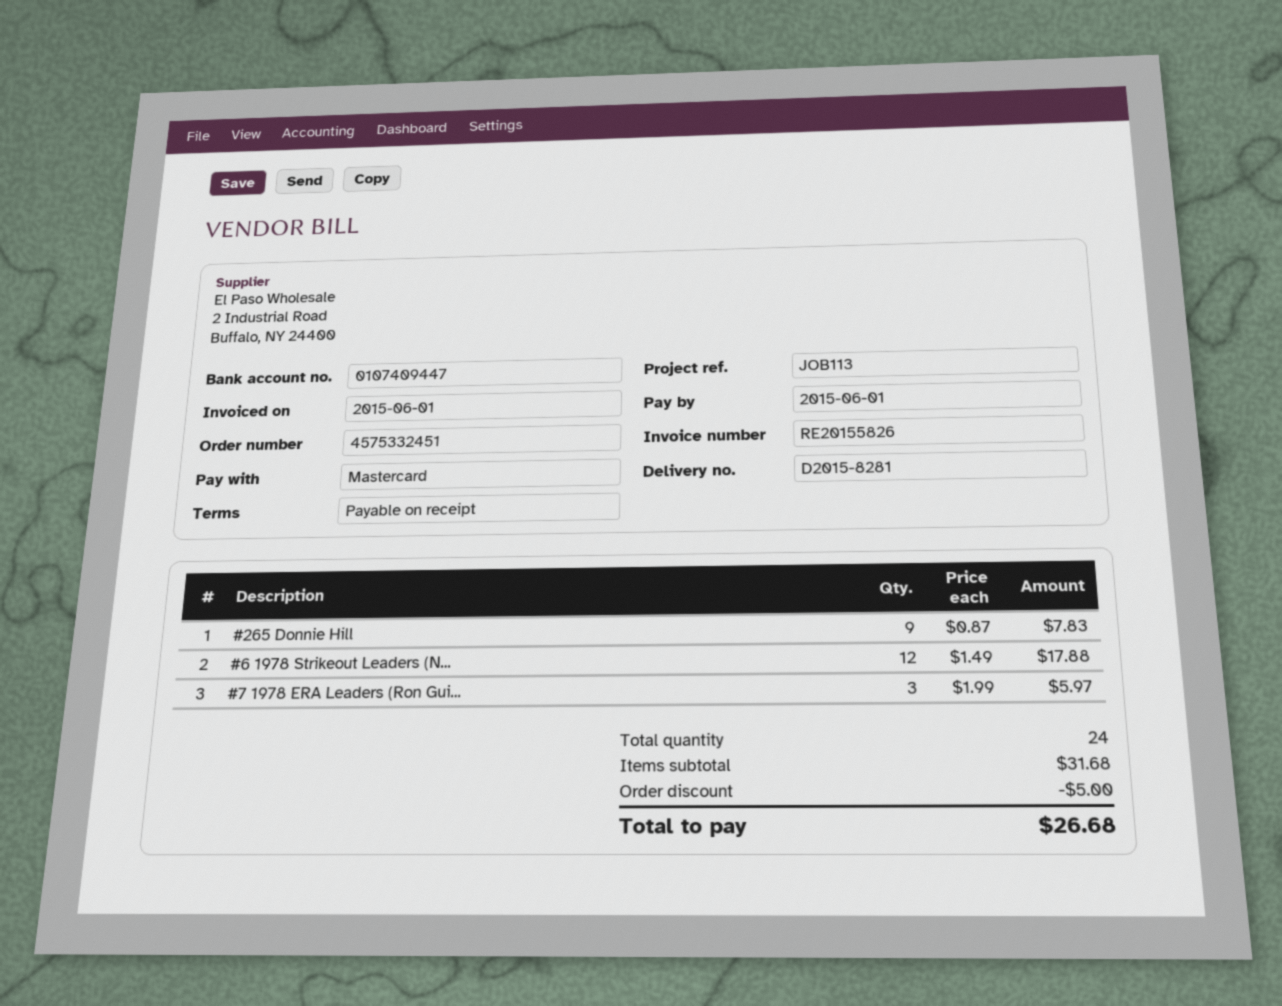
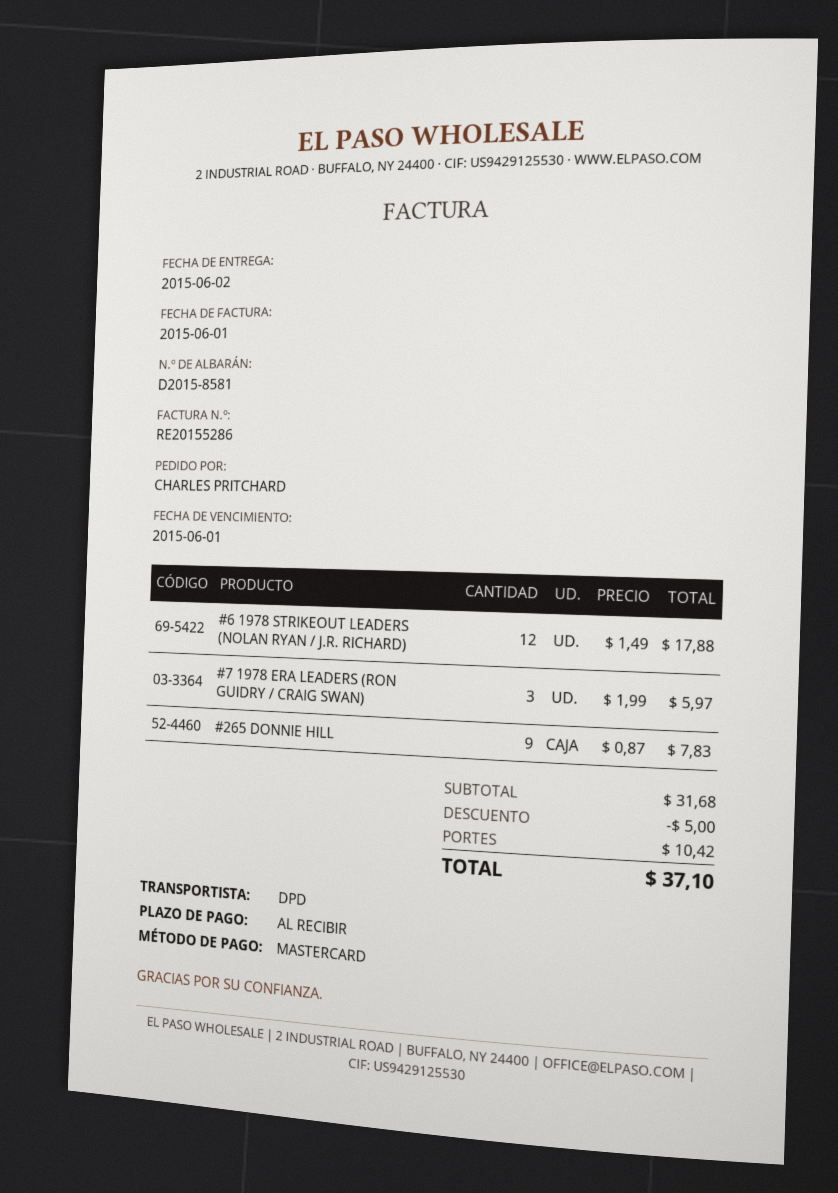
delivery note number: D2015-8281 -> D2015-8581
invoice number: RE20155826 -> RE20155286
shipping: none -> 10.42
total: 26.68 -> 37.10

